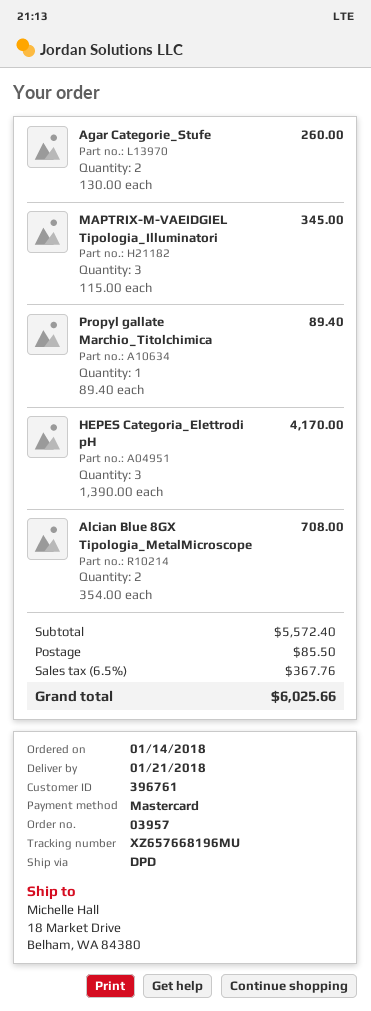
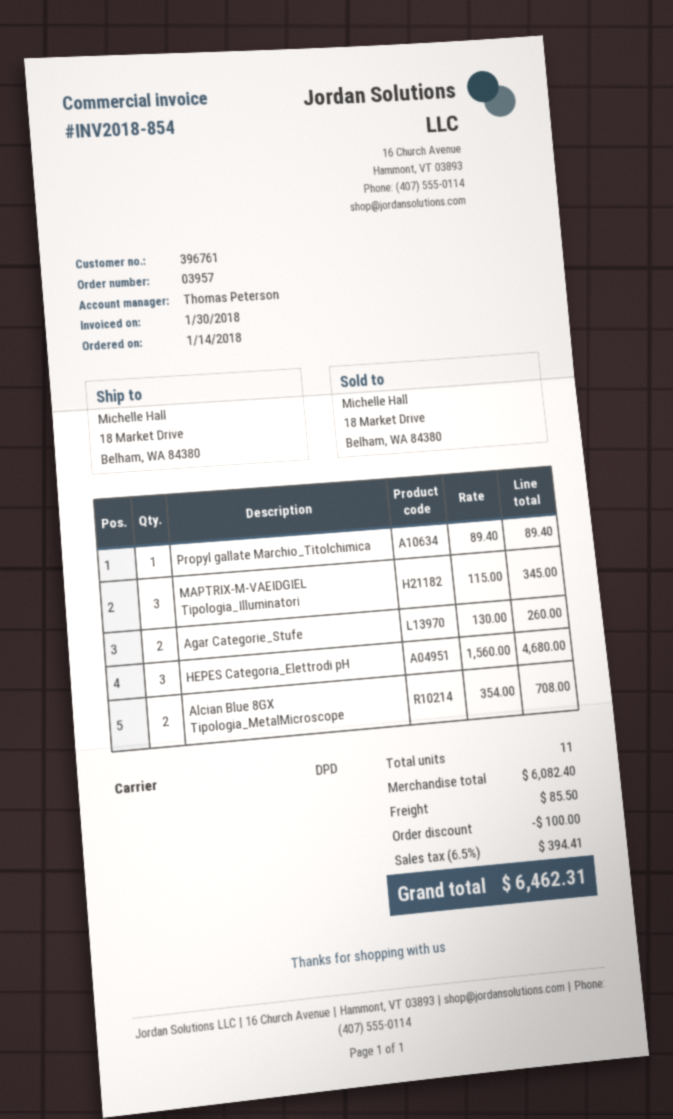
HEPES Categoria_Elettrodi pH: 3 x 1390.00 = 4170.00 -> 3 x 1560.00 = 4680.00
subtotal: 5572.40 -> 6082.40
discount: none -> 100.00
tax: 6.5% = 367.76 -> 6.5% = 394.41
total: 6025.66 -> 6462.31

